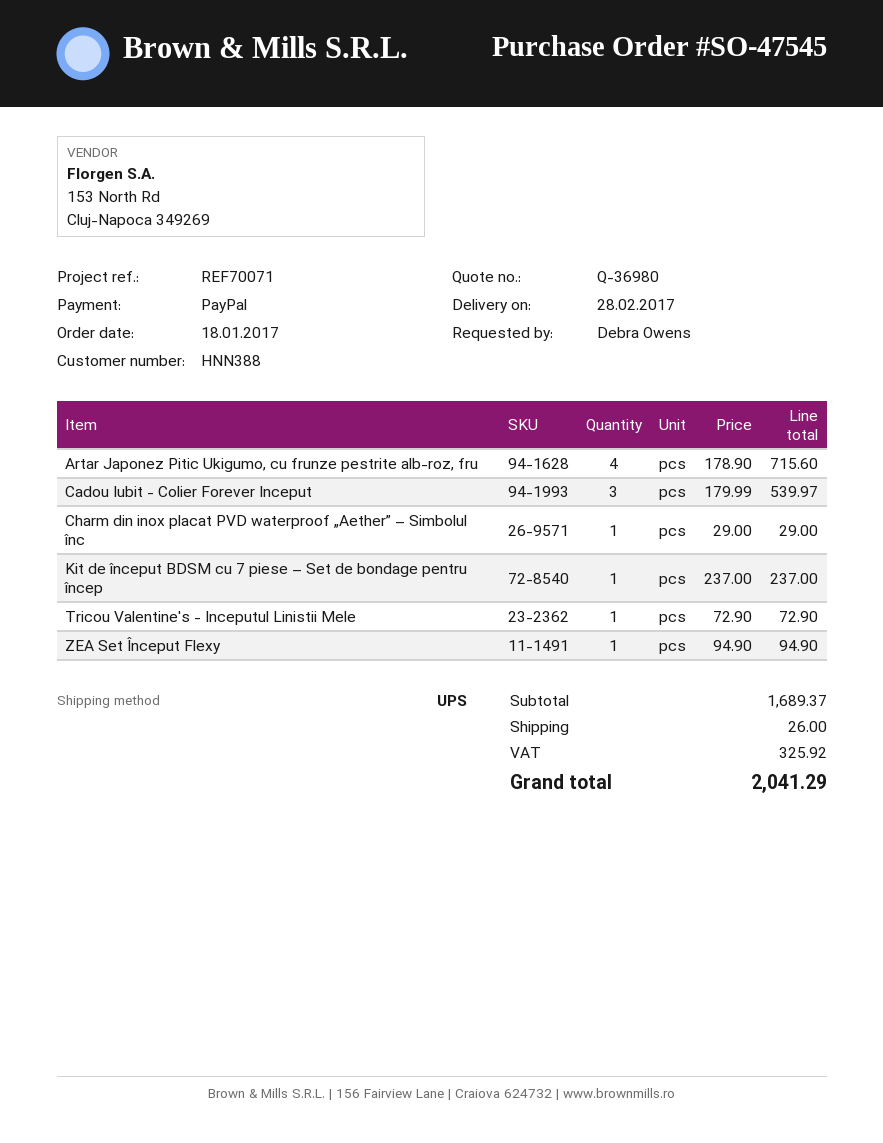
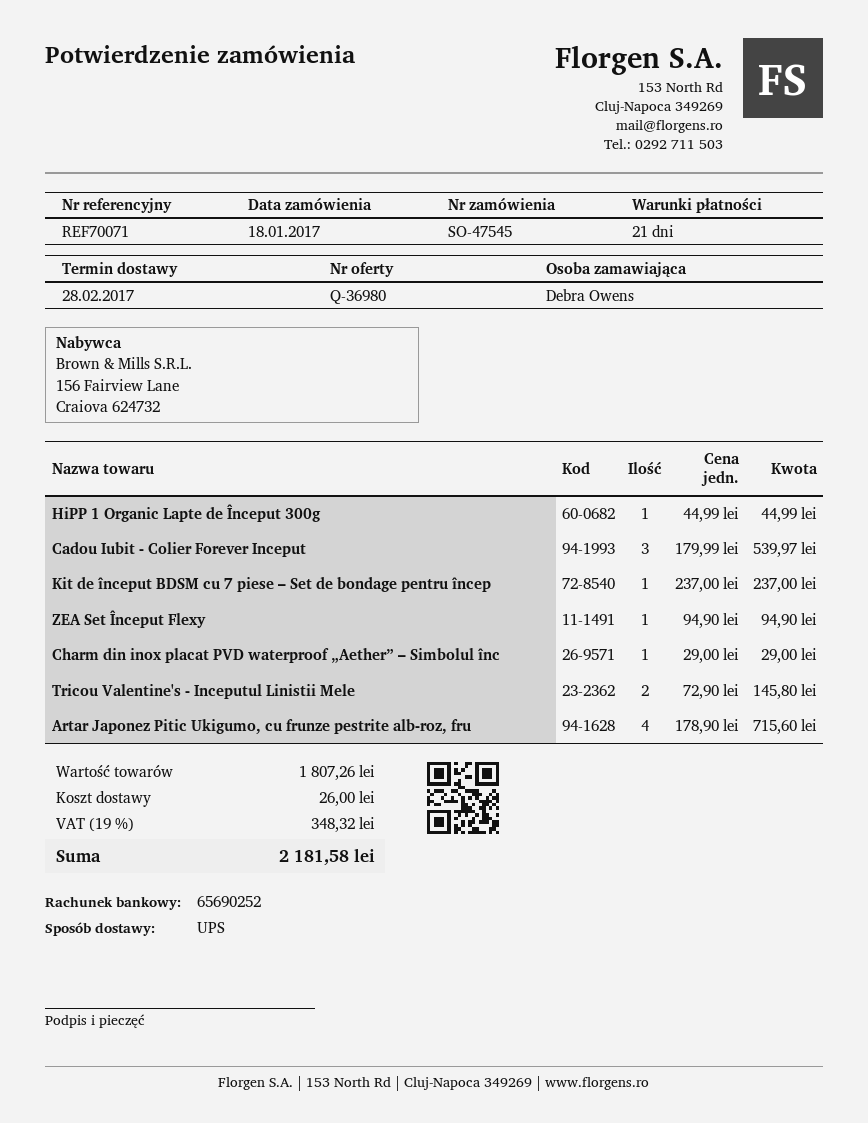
Tricou Valentine's - Inceputul Linistii Mele: 1 x 72.90 = 72.90 -> 2 x 72.90 = 145.80
HiPP 1 Organic Lapte de Început 300g: none -> 1 x 44.99 = 44.99
subtotal: 1689.37 -> 1807.26
tax: 325.92 -> 348.32
total: 2041.29 -> 2181.58

